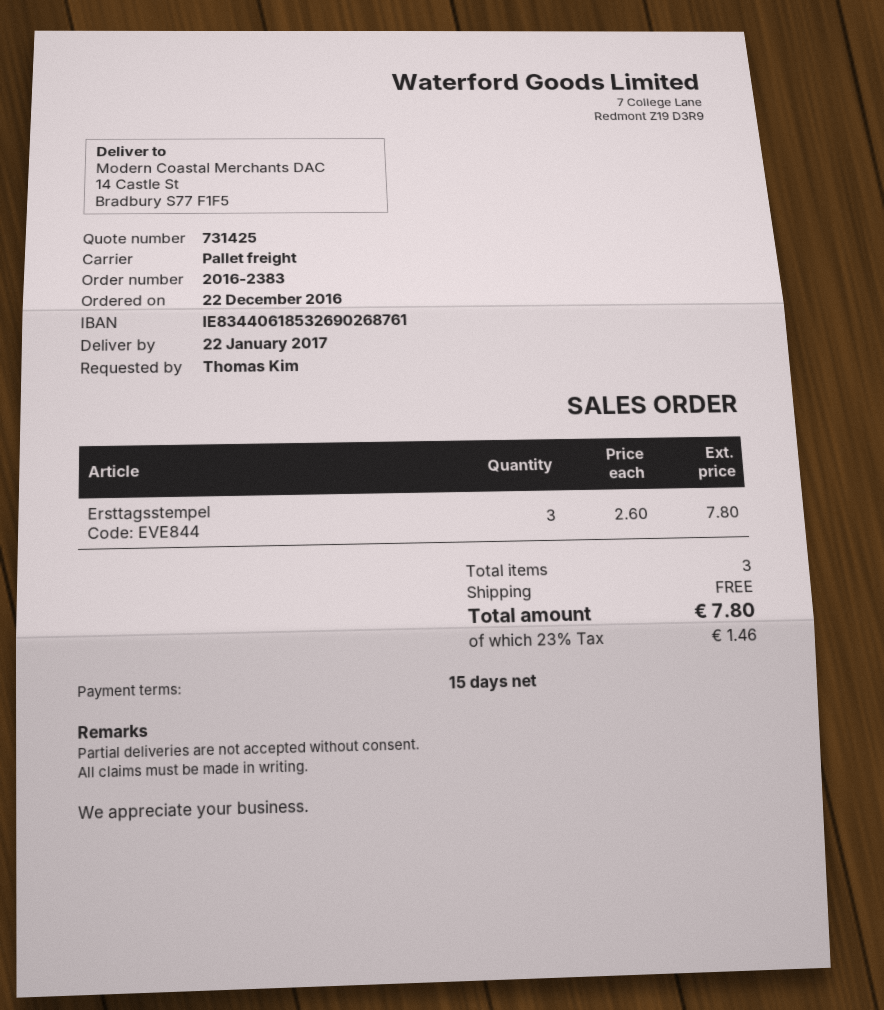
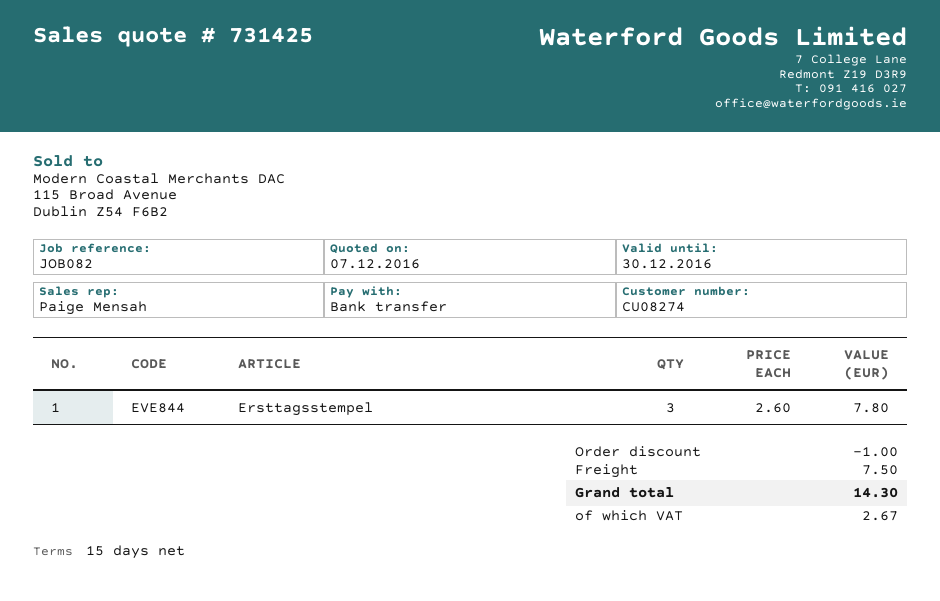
discount: none -> 1.00
shipping: 0.00 -> 7.50
tax: 1.46 -> 2.67
total: 7.80 -> 14.30

